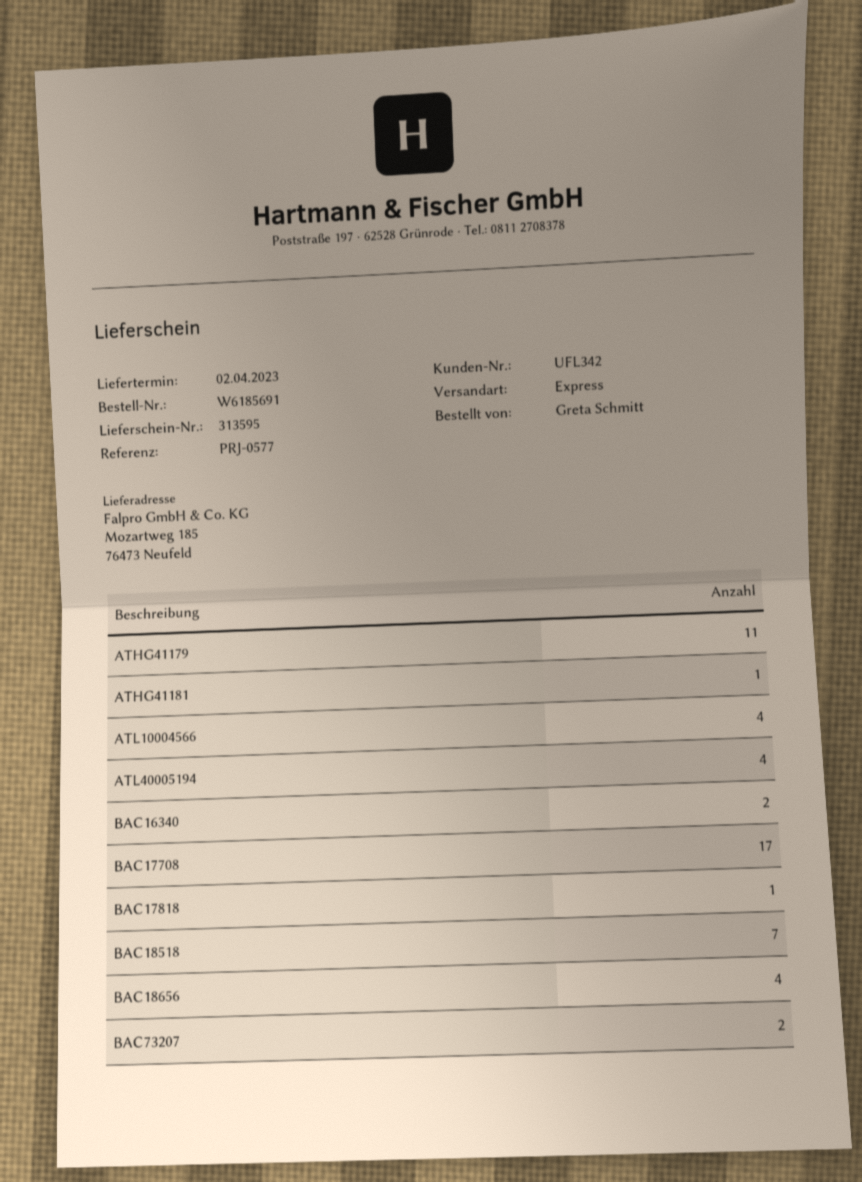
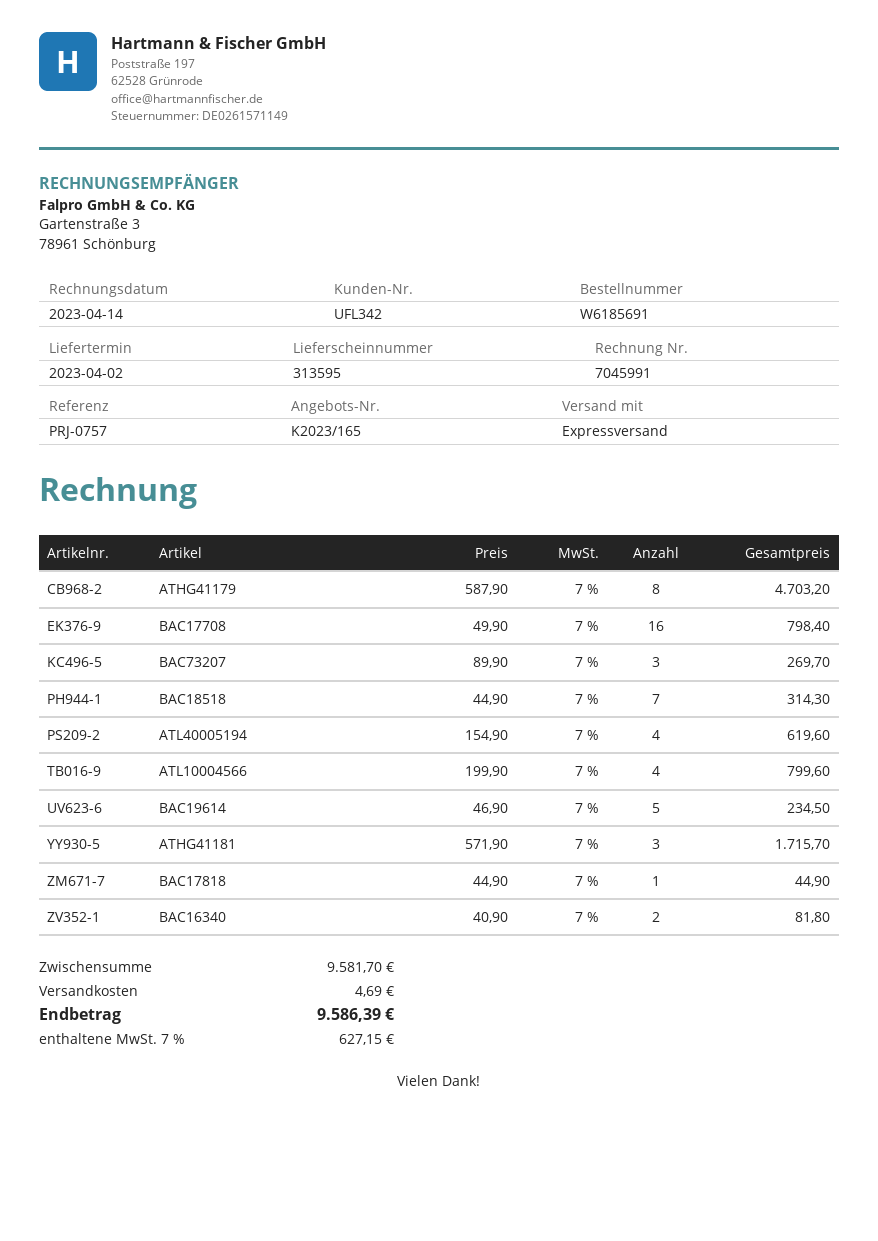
reference: PRJ-0577 -> PRJ-0757
ATHG41179: 11 -> 8
ATHG41181: 1 -> 3
BAC17708: 17 -> 16
BAC18656: 4 -> none
BAC73207: 2 -> 3
BAC19614: none -> 5

